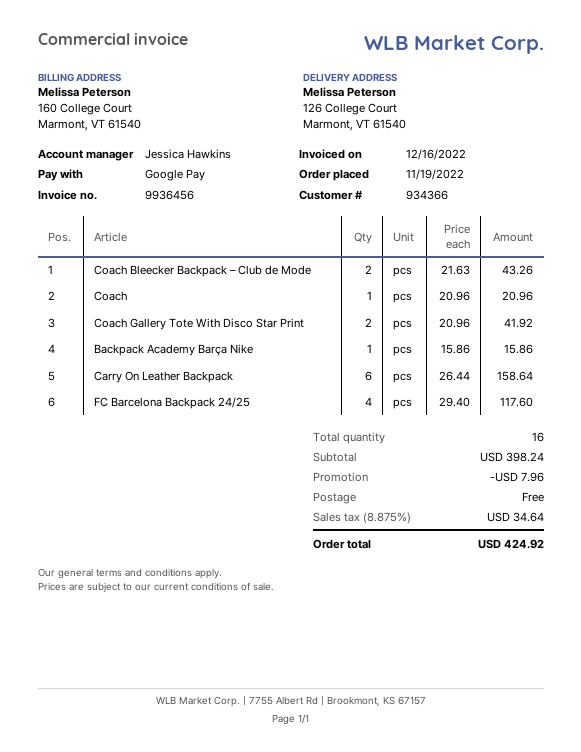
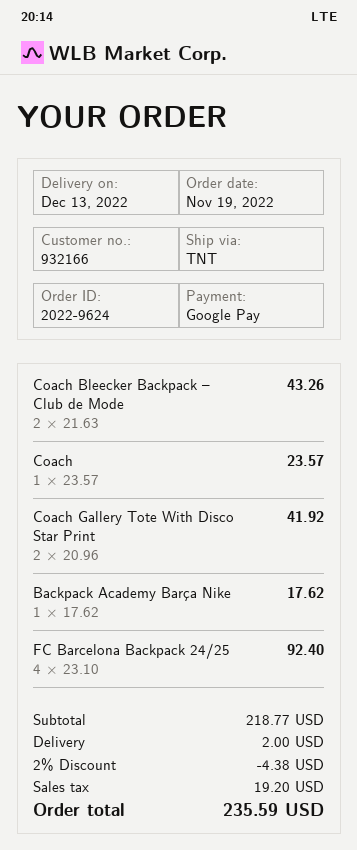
customer number: 934366 -> 932166
Coach: 1 x 20.96 = 20.96 -> 1 x 23.57 = 23.57
Backpack Academy Barça Nike: 1 x 15.86 = 15.86 -> 1 x 17.62 = 17.62
Carry On Leather Backpack: 6 x 26.44 = 158.64 -> none
FC Barcelona Backpack 24/25: 4 x 29.40 = 117.60 -> 4 x 23.10 = 92.40
subtotal: 398.24 -> 218.77
discount: 7.96 -> 4.38
shipping: 0.00 -> 2.00
tax: 34.64 -> 19.20
total: 424.92 -> 235.59

